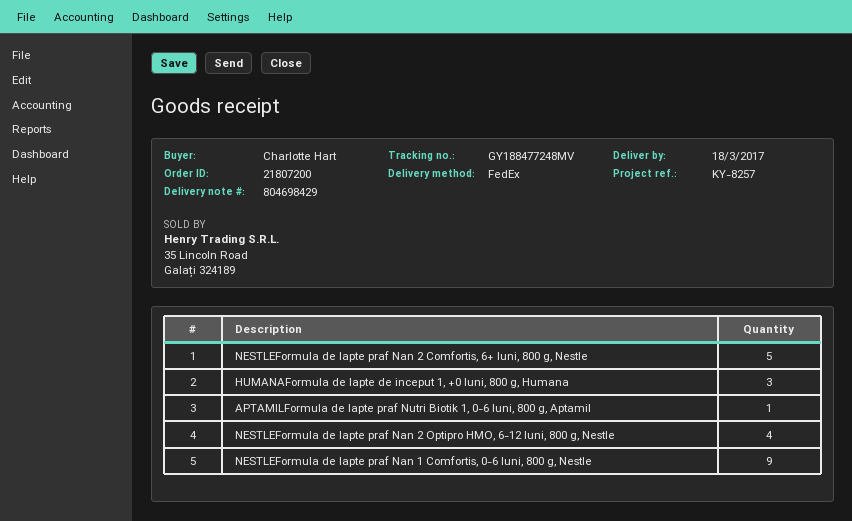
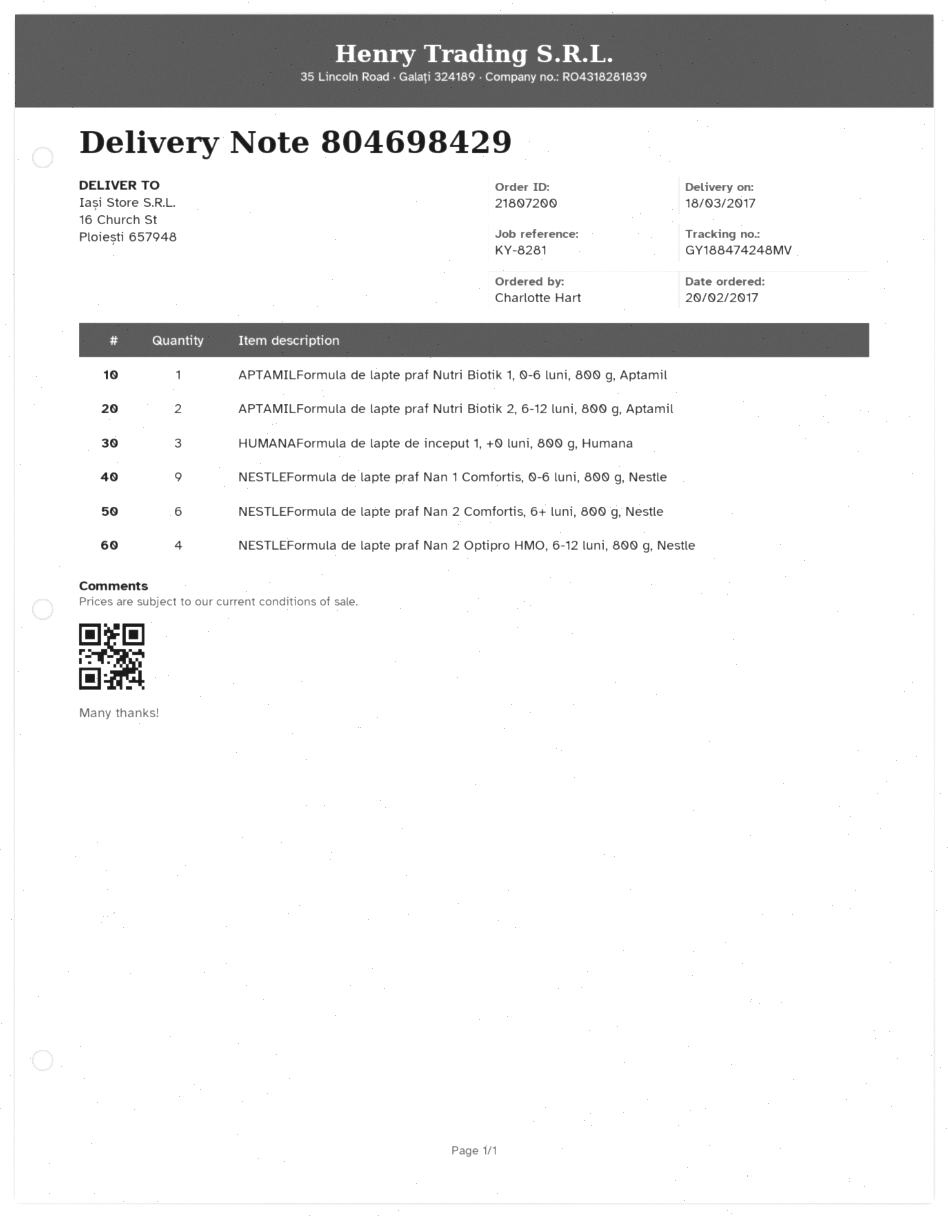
reference: KY-8257 -> KY-8281
tracking number: GY188477248MV -> GY188474248MV
NESTLEFormula de lapte praf Nan 2 Comfortis, 6+ luni, 800 g, Nestle: 5 -> 6
APTAMILFormula de lapte praf Nutri Biotik 2, 6-12 luni, 800 g, Aptamil: none -> 2

